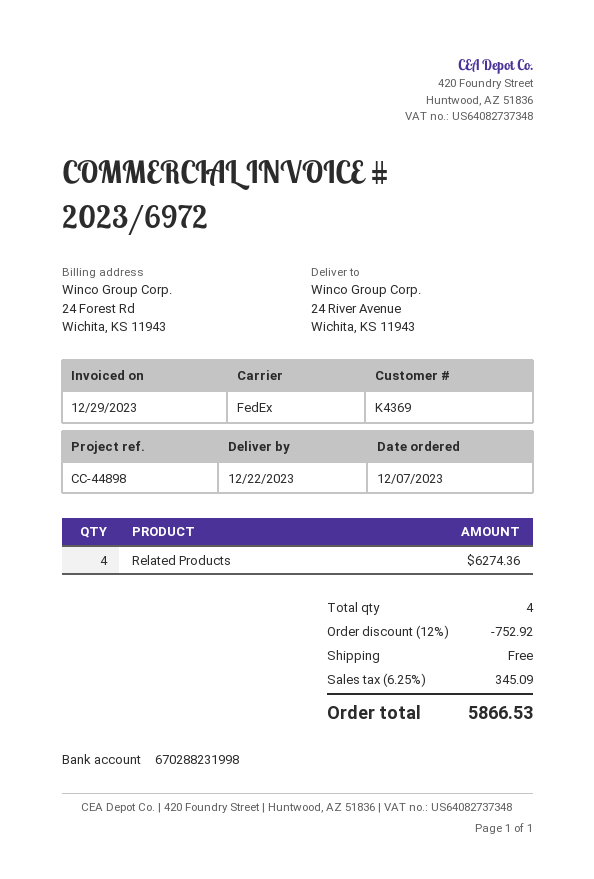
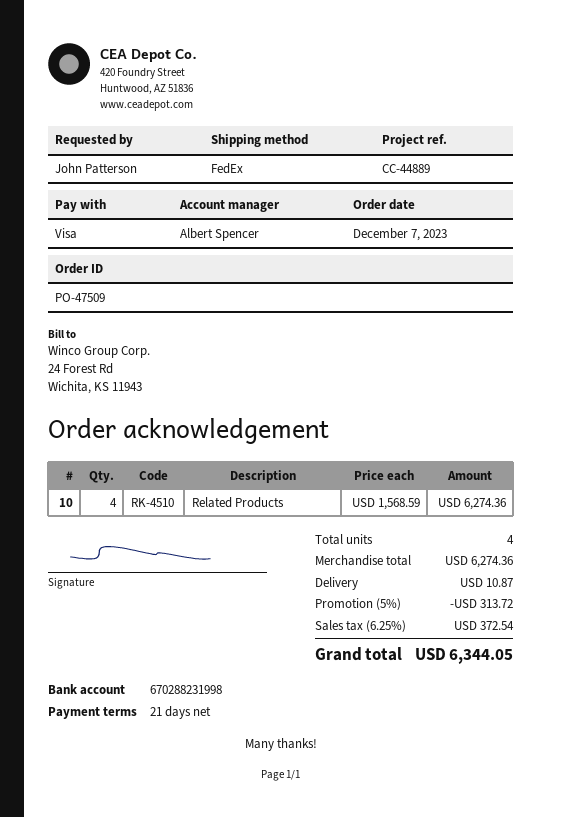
reference: CC-44898 -> CC-44889
discount: 12% = 752.92 -> 5% = 313.72
shipping: 0.00 -> 10.87
tax: 6.25% = 345.09 -> 6.25% = 372.54
total: 5866.53 -> 6344.05

